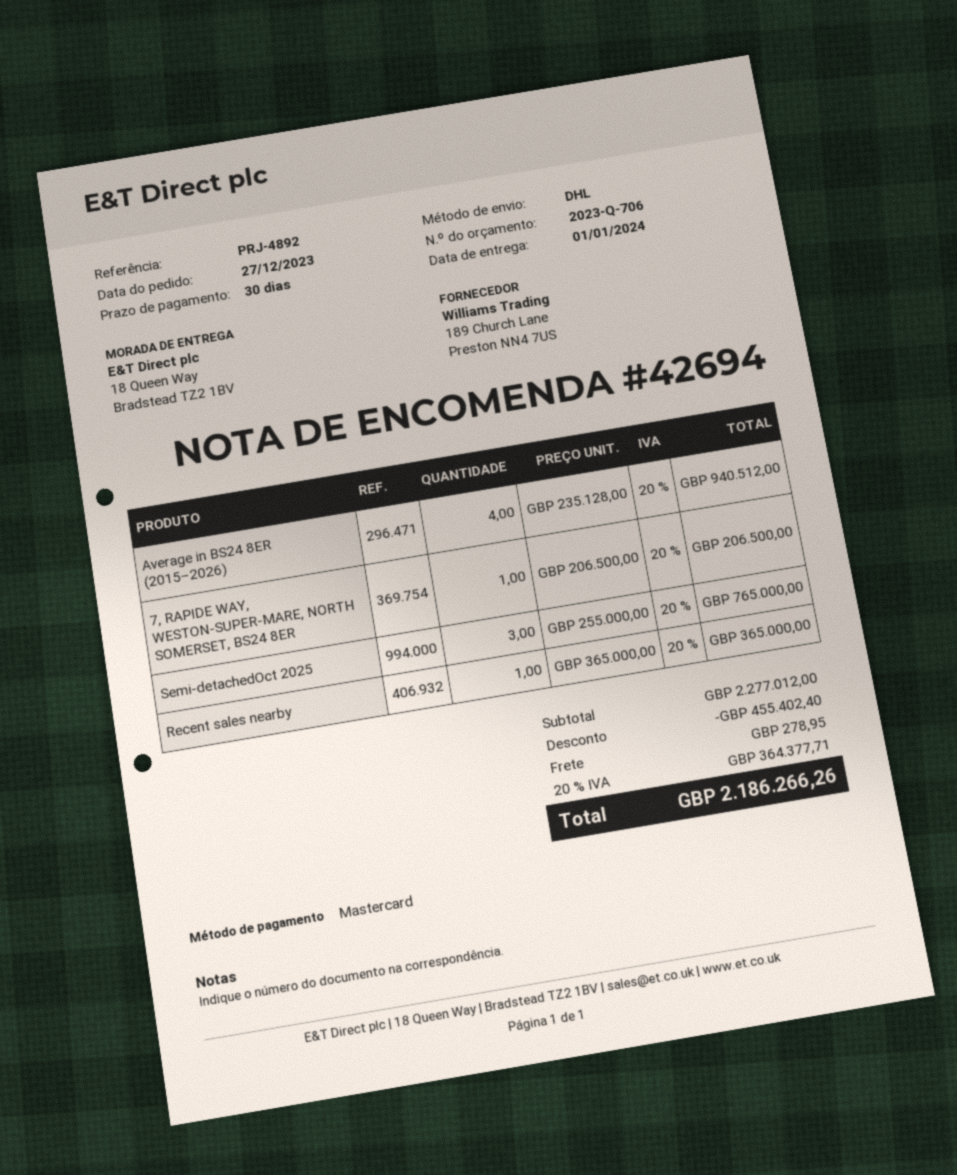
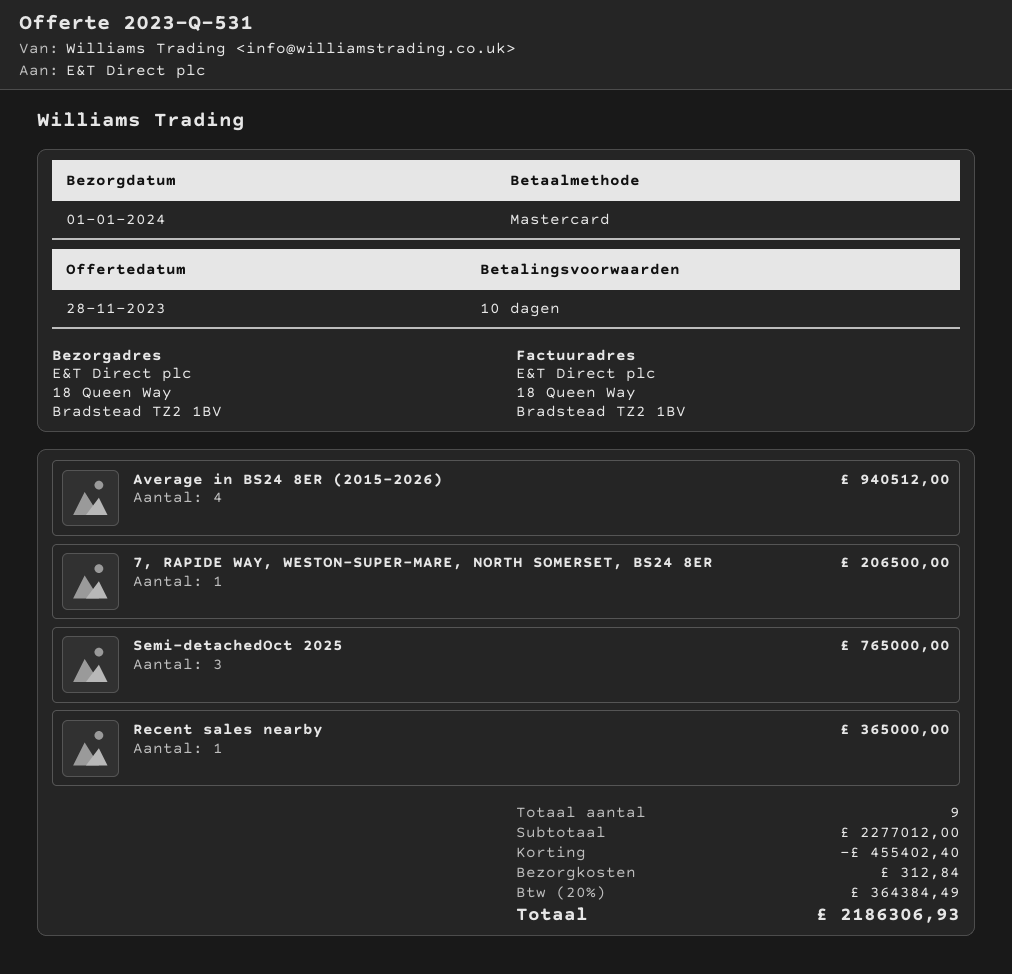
quote number: 2023-Q-706 -> 2023-Q-531
payment terms: 30 days -> 10 days
shipping: 278.95 -> 312.84
tax: 20% = 364377.71 -> 20% = 364384.49
total: 2186266.26 -> 2186306.93

